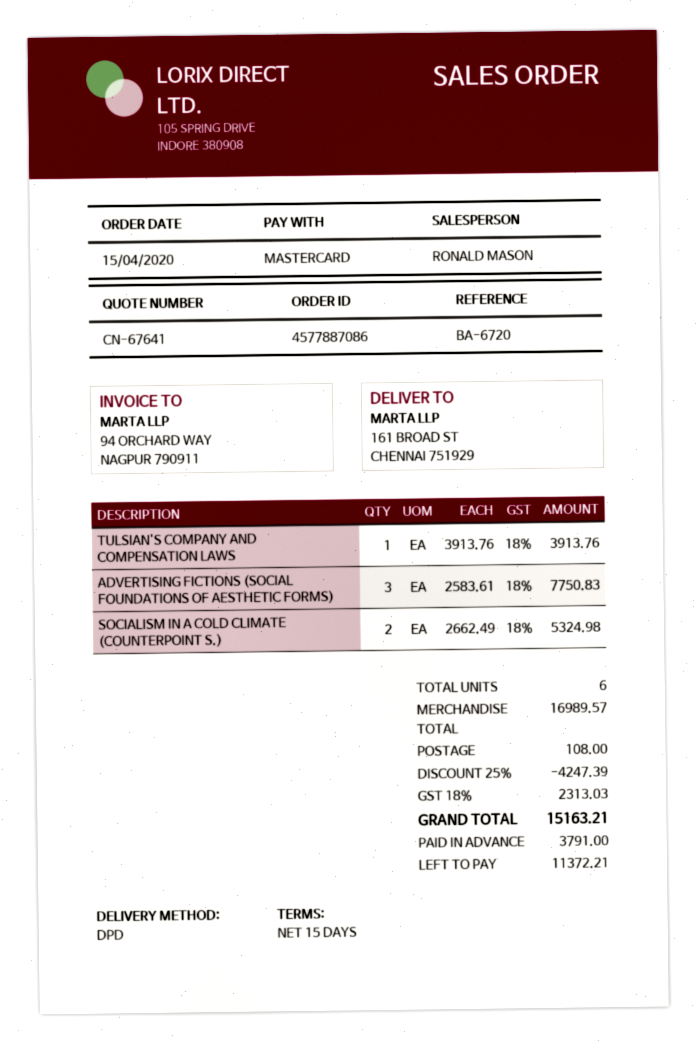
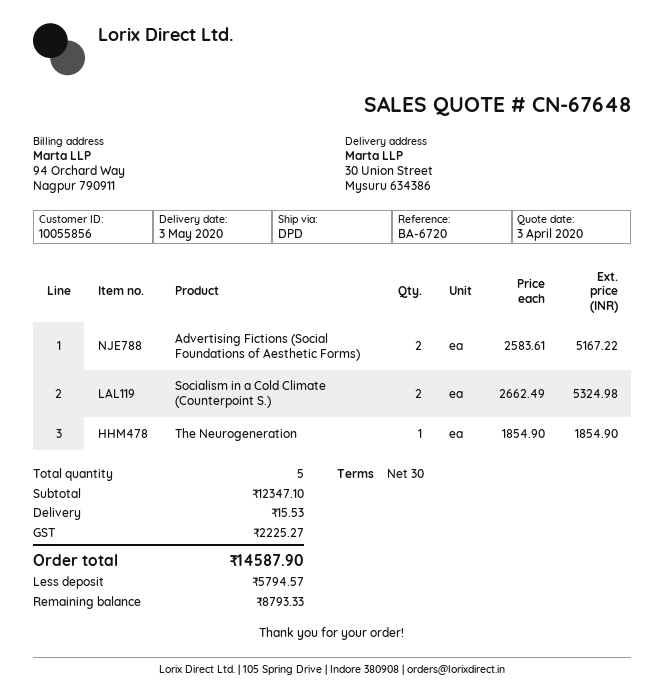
quote number: CN-67641 -> CN-67648
payment terms: 15 days -> 30 days
ship to: 161 BROAD ST, CHENNAI 751929 -> 30 Union Street, Mysuru 634386
TULSIAN'S COMPANY AND COMPENSATION LAWS: 1 x 3913.76 = 3913.76 -> none
ADVERTISING FICTIONS (SOCIAL FOUNDATIONS OF AESTHETIC FORMS): 3 x 2583.61 = 7750.83 -> 2 x 2583.61 = 5167.22
The Neurogeneration: none -> 1 x 1854.90 = 1854.90
total quantity: 6 -> 5
subtotal: 16989.57 -> 12347.10
discount: 25% = 4247.39 -> none
shipping: 108.00 -> 15.53
tax: 2313.03 -> 2225.27
total: 15163.21 -> 14587.90
deposit: 3791.00 -> 5794.57
balance: 11372.21 -> 8793.33

